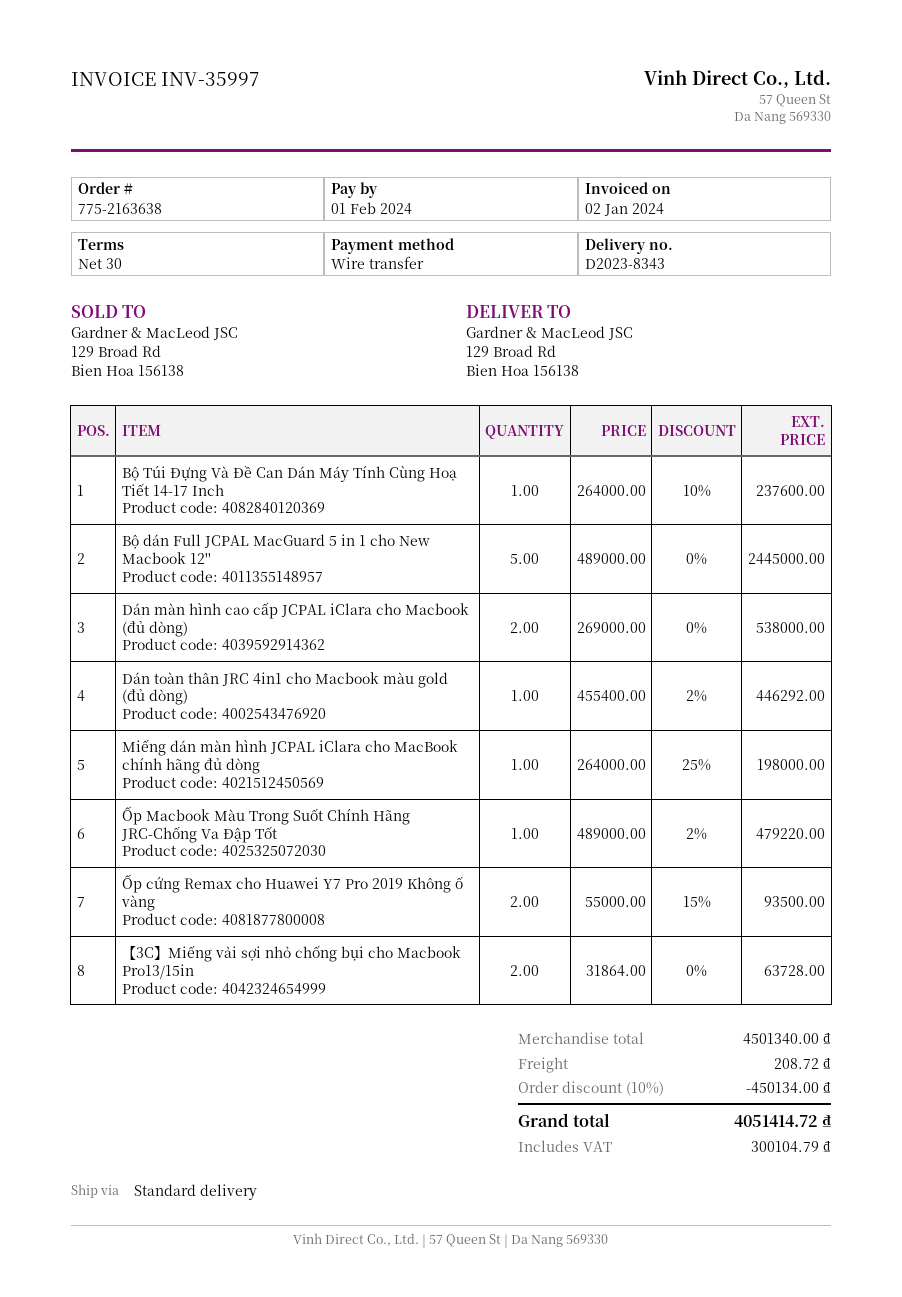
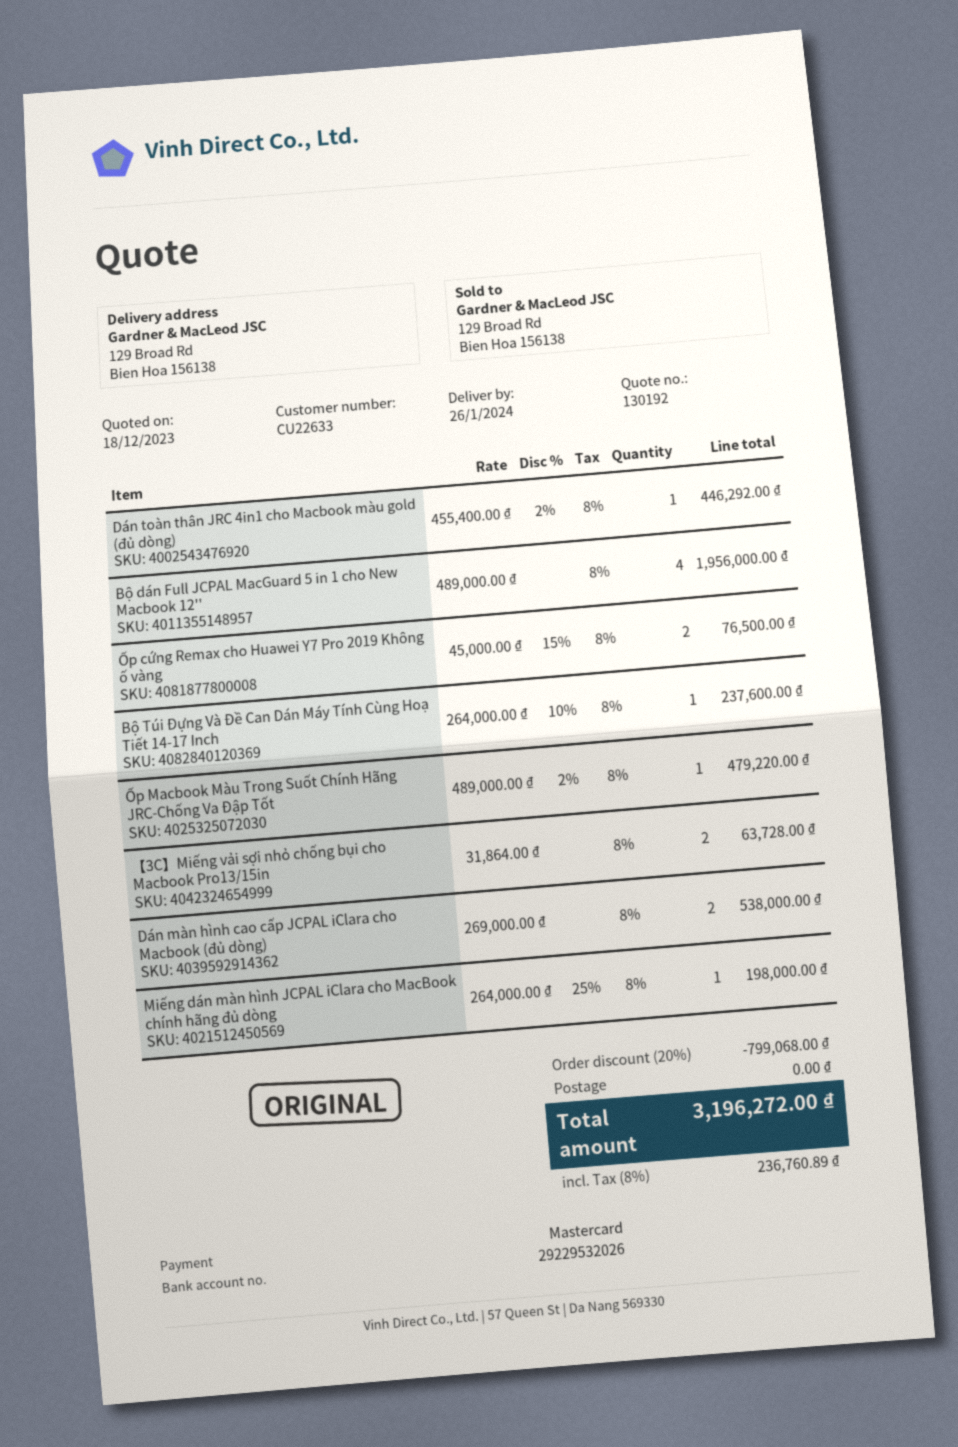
payment method: bank transfer -> Mastercard
Bộ dán Full JCPAL MacGuard 5 in 1 cho New Macbook 12'': 5 x 489000.00 = 2445000.00 -> 4 x 489000.00 = 1956000.00
Ốp cứng Remax cho Huawei Y7 Pro 2019 Không ố vàng: 2 x 55000.00 - 15% = 93500.00 -> 2 x 45000.00 - 15% = 76500.00
discount: 10% = 450134.00 -> 20% = 799068.00
shipping: 208.72 -> 0.00
tax: 300104.79 -> 236760.89
total: 4051414.72 -> 3196272.00

